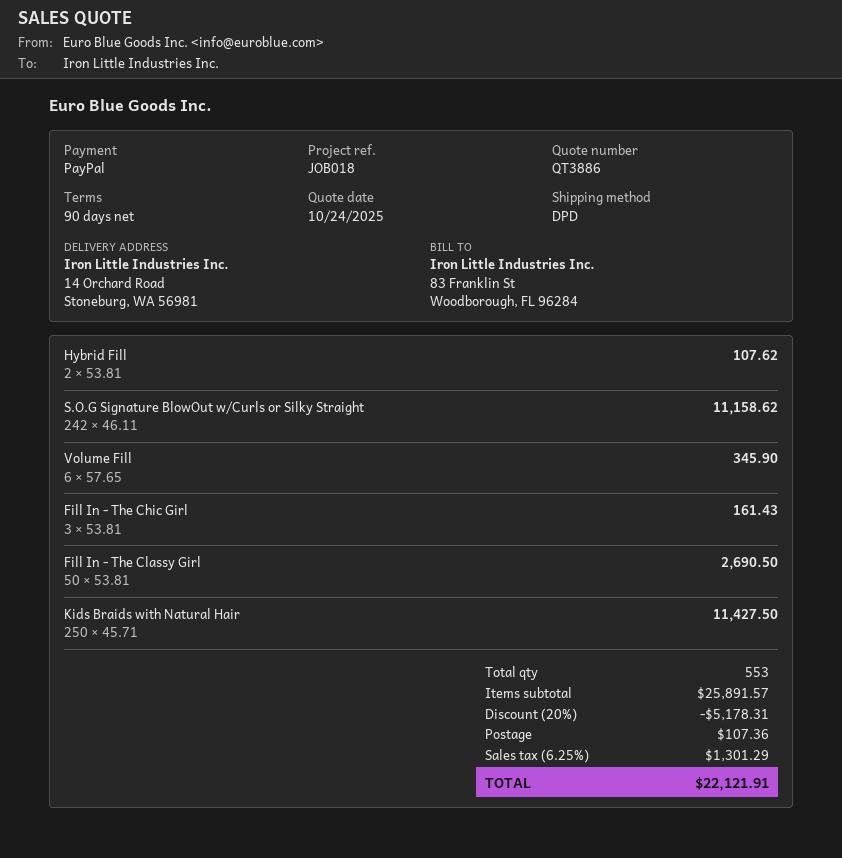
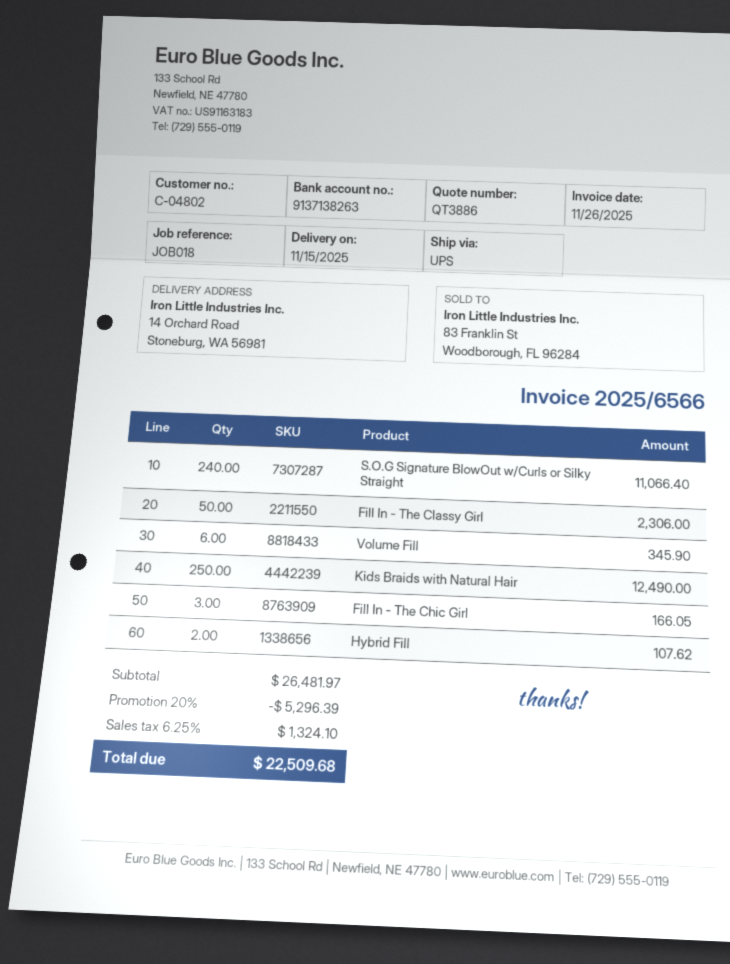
shipping method: DPD -> UPS
S.O.G Signature BlowOut w/Curls or Silky Straight: 242 for 11158.62 -> 240 for 11066.40
Fill In - The Chic Girl: 3 for 161.43 -> 3 for 166.05
Fill In - The Classy Girl: 50 for 2690.50 -> 50 for 2306.00
Kids Braids with Natural Hair: 250 for 11427.50 -> 250 for 12490.00
subtotal: 25891.57 -> 26481.97
discount: 20% = 5178.31 -> 20% = 5296.39
shipping: 107.36 -> none
tax: 6.25% = 1301.29 -> 6.25% = 1324.10
total: 22121.91 -> 22509.68

